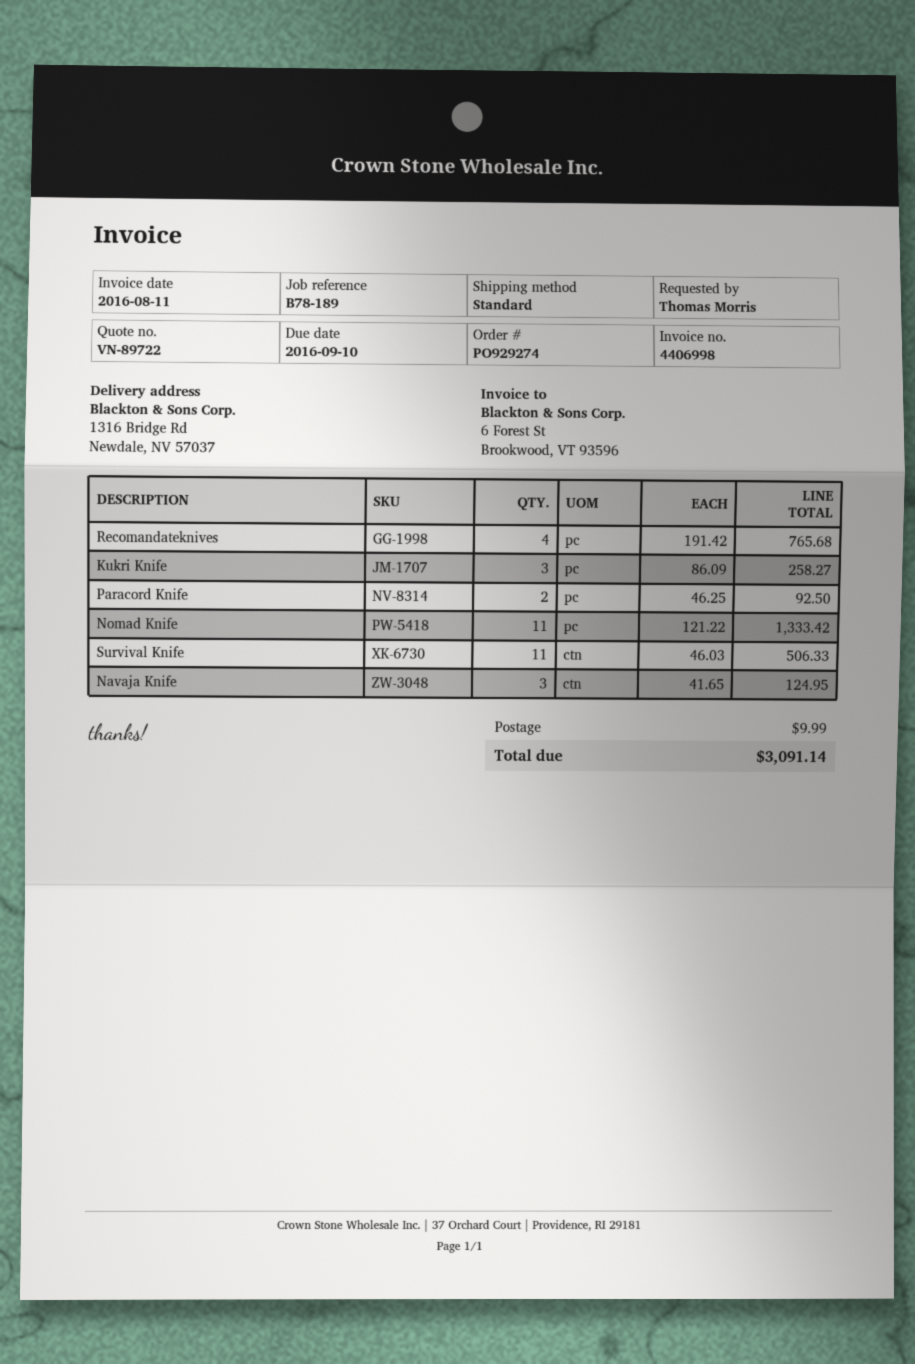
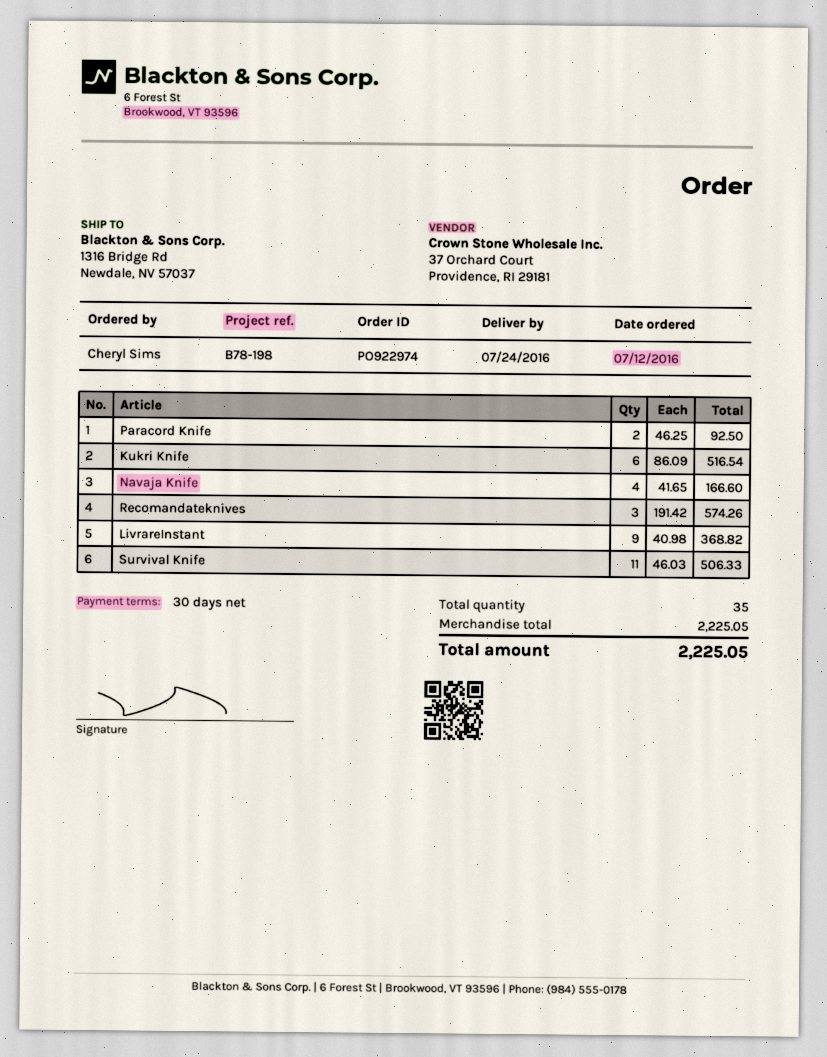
order number: PO929274 -> PO922974
reference: B78-189 -> B78-198
ordered by: Thomas Morris -> Cheryl Sims
Recomandateknives: 4 x 191.42 = 765.68 -> 3 x 191.42 = 574.26
Kukri Knife: 3 x 86.09 = 258.27 -> 6 x 86.09 = 516.54
Nomad Knife: 11 x 121.22 = 1333.42 -> none
Navaja Knife: 3 x 41.65 = 124.95 -> 4 x 41.65 = 166.60
LivrareInstant: none -> 9 x 40.98 = 368.82
shipping: 9.99 -> none
total: 3091.14 -> 2225.05

